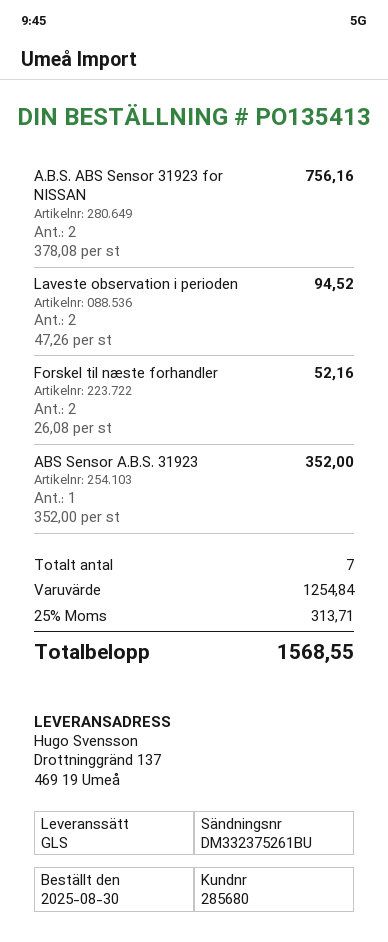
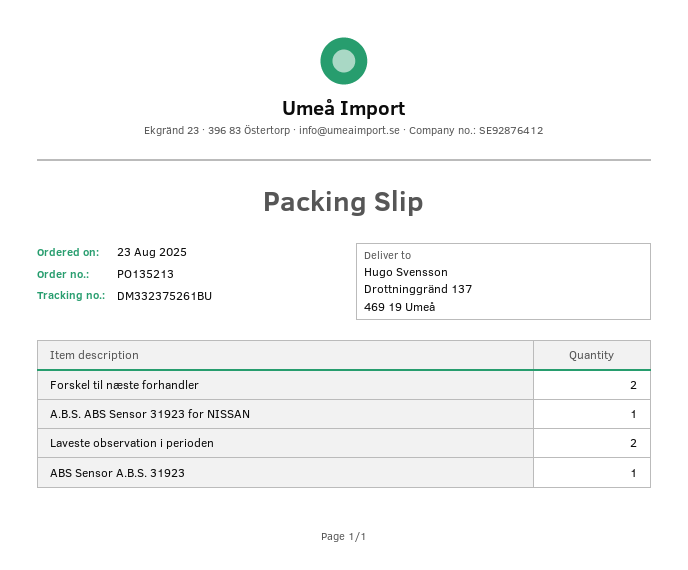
order number: PO135413 -> PO135213
order date: 2025-08-30 -> 2025-08-23
A.B.S. ABS Sensor 31923 for NISSAN: 2 -> 1

